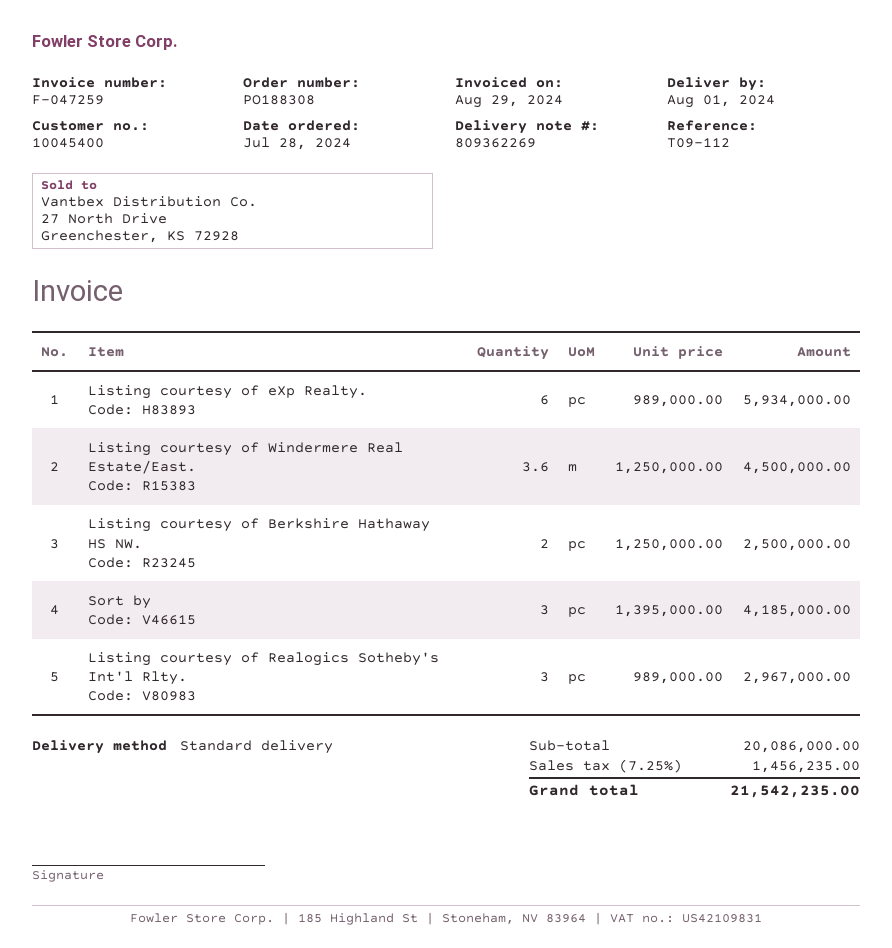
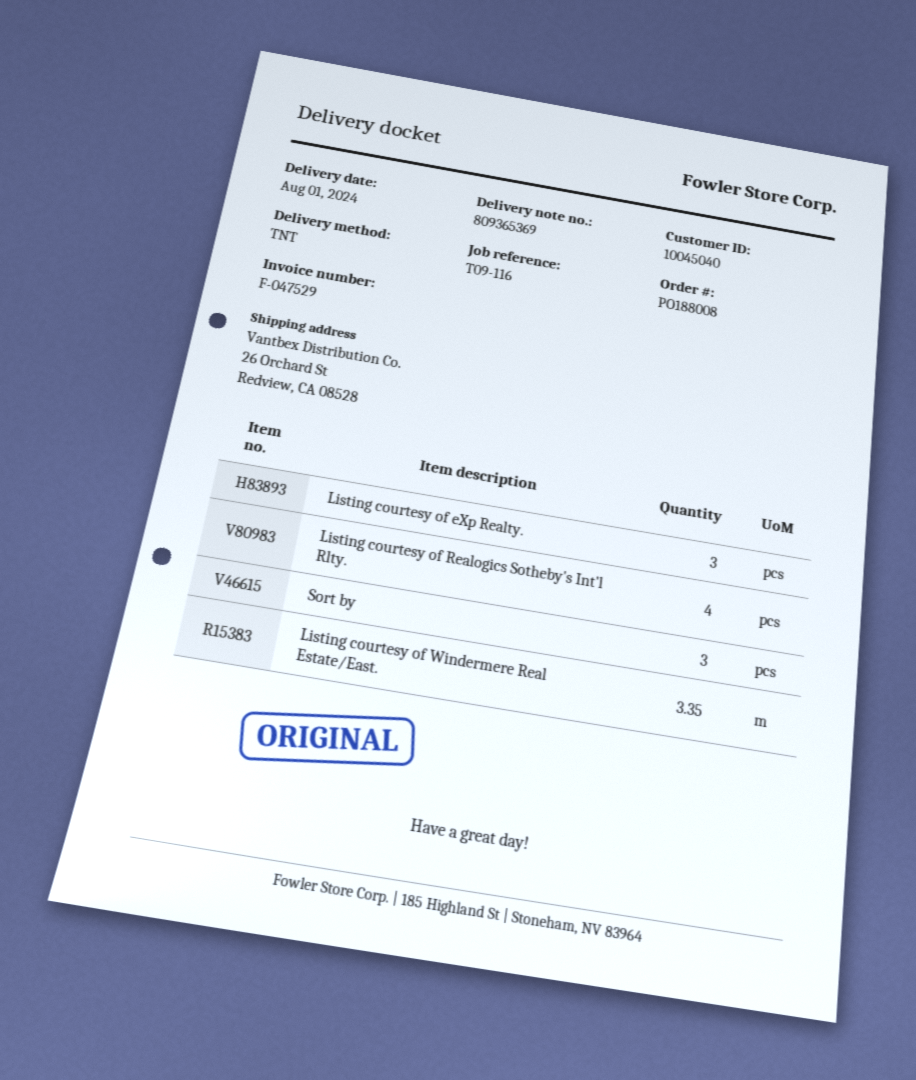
order number: PO188308 -> PO188008
delivery note number: 809362269 -> 809365369
invoice number: F-047259 -> F-047529
customer number: 10045400 -> 10045040
reference: T09-112 -> T09-116
shipping method: standard -> TNT
Listing courtesy of eXp Realty.: 6 -> 3
Listing courtesy of Windermere Real Estate/East.: 3.6 -> 3.35
Listing courtesy of Berkshire Hathaway HS NW.: 2 -> none
Listing courtesy of Realogics Sotheby's Int'l Rlty.: 3 -> 4

